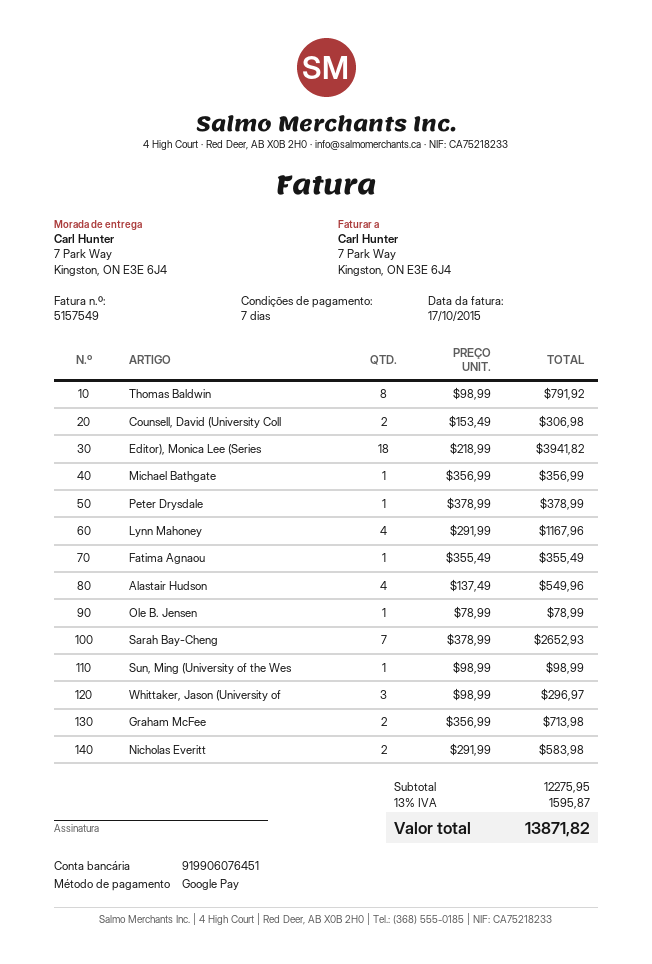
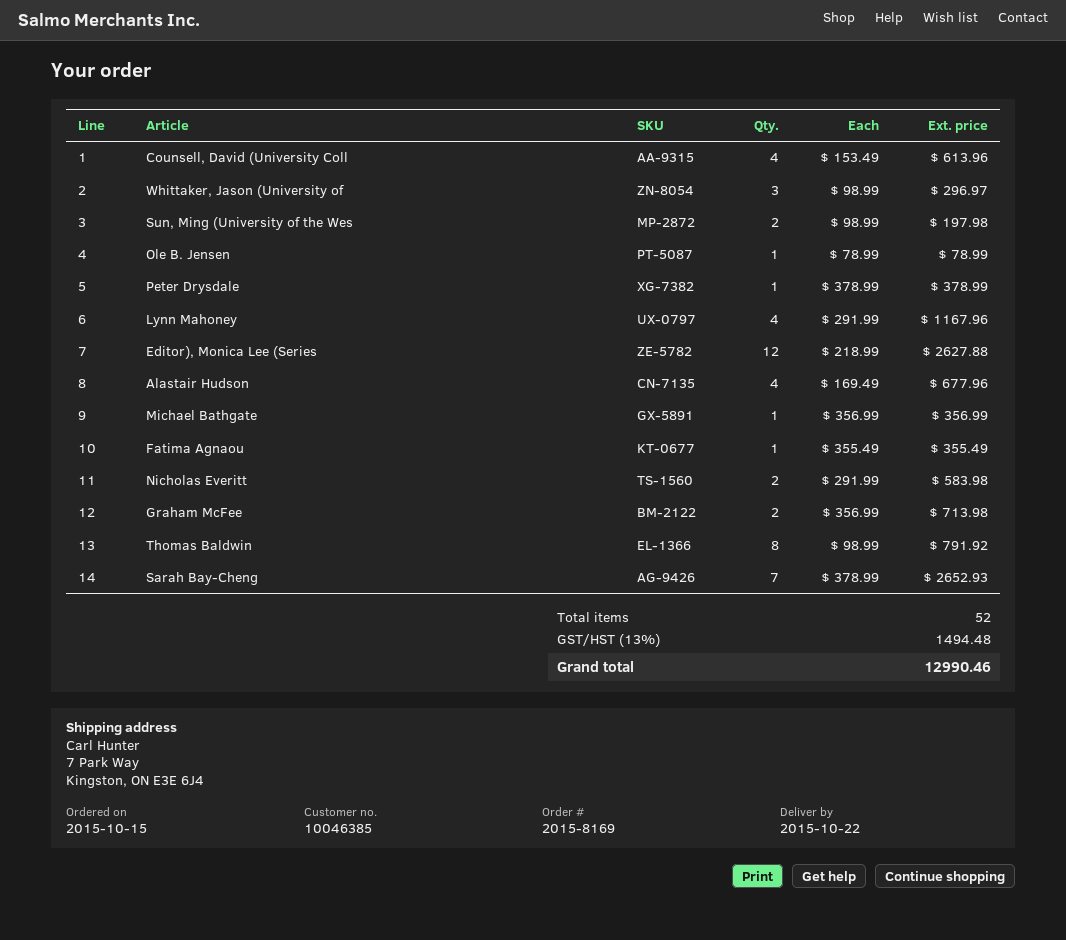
Counsell, David (University Coll: 2 x 153.49 = 306.98 -> 4 x 153.49 = 613.96
Editor), Monica Lee (Series: 18 x 218.99 = 3941.82 -> 12 x 218.99 = 2627.88
Alastair Hudson: 4 x 137.49 = 549.96 -> 4 x 169.49 = 677.96
Sun, Ming (University of the Wes: 1 x 98.99 = 98.99 -> 2 x 98.99 = 197.98
tax: 13% = 1595.87 -> 13% = 1494.48
total: 13871.82 -> 12990.46

